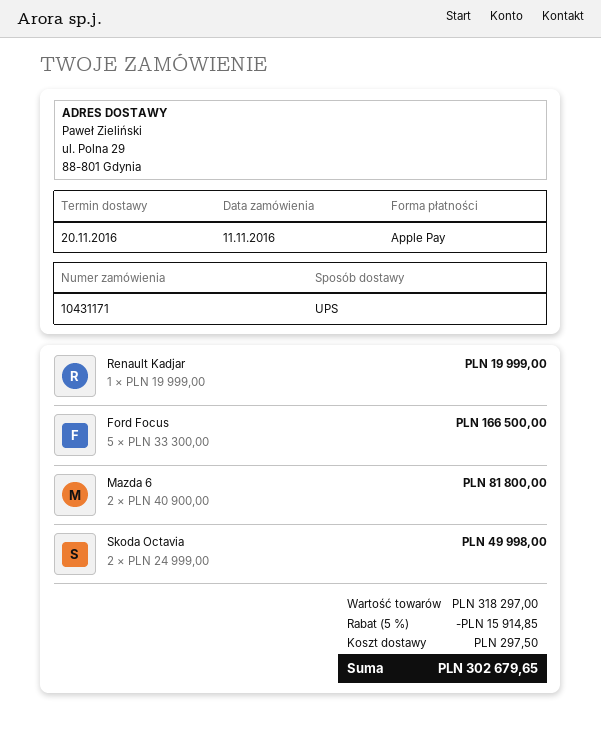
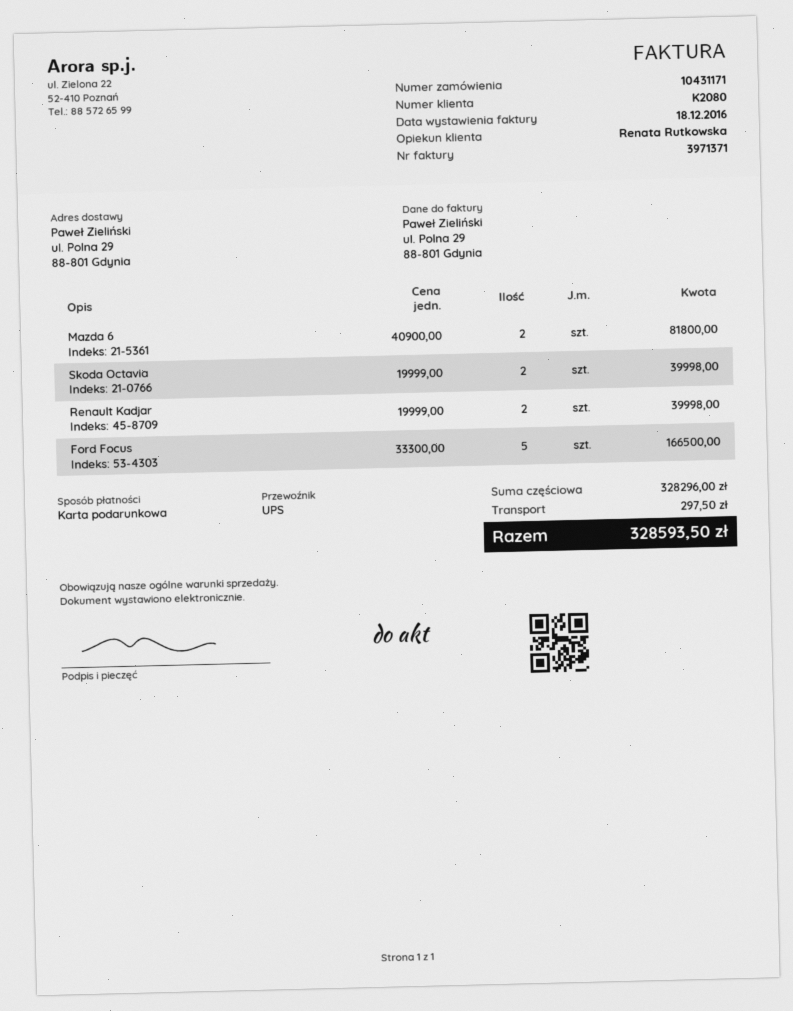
payment method: Apple Pay -> gift card
Renault Kadjar: 1 x 19999.00 = 19999.00 -> 2 x 19999.00 = 39998.00
Skoda Octavia: 2 x 24999.00 = 49998.00 -> 2 x 19999.00 = 39998.00
subtotal: 318297.00 -> 328296.00
discount: 5% = 15914.85 -> none
total: 302679.65 -> 328593.50

